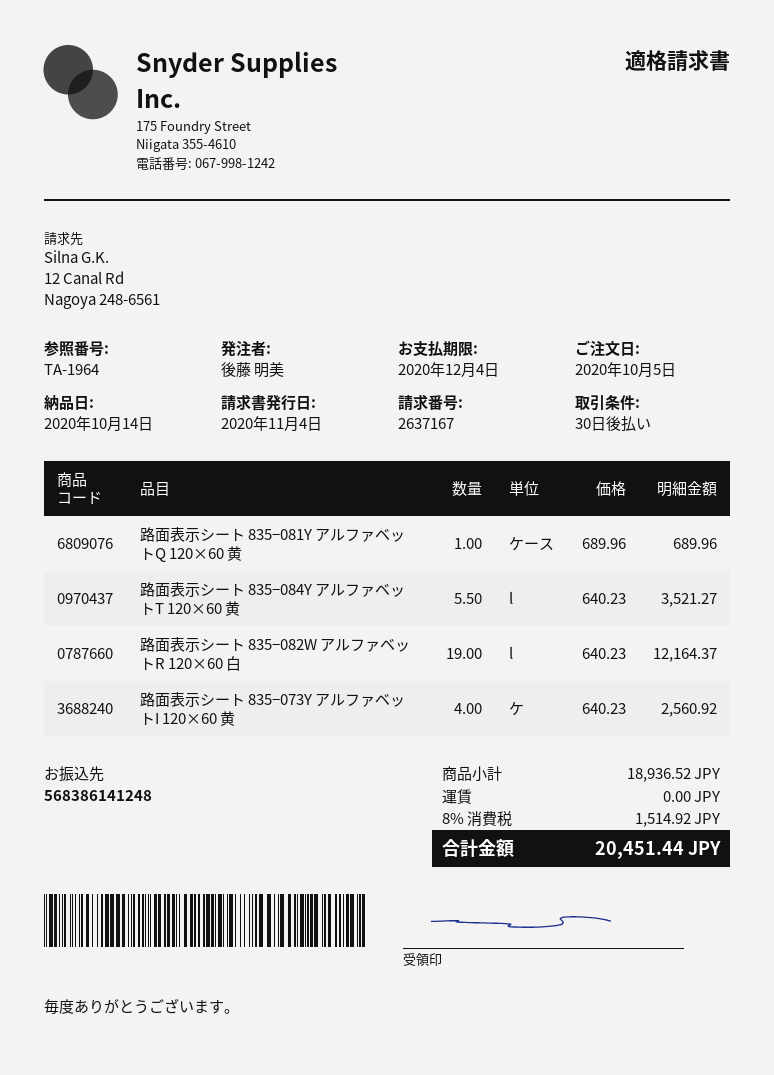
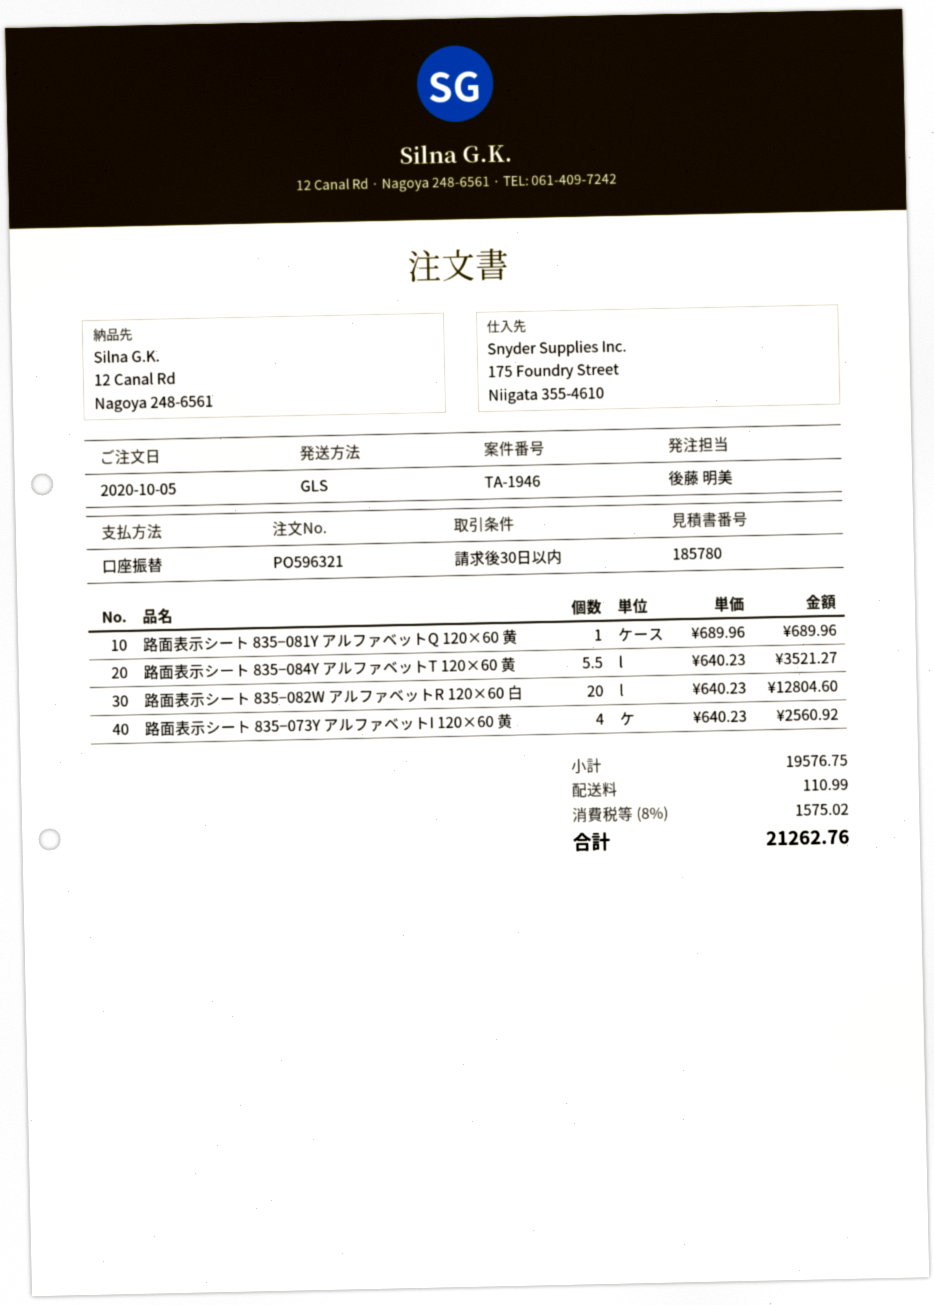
reference: TA-1964 -> TA-1946
路面表示シート 835−082W アルファベットR 120×60 白: 19 x 640.23 = 12164.37 -> 20 x 640.23 = 12804.60
subtotal: 18936.52 -> 19576.75
shipping: 0.00 -> 110.99
tax: 8% = 1514.92 -> 8% = 1575.02
total: 20451.44 -> 21262.76

